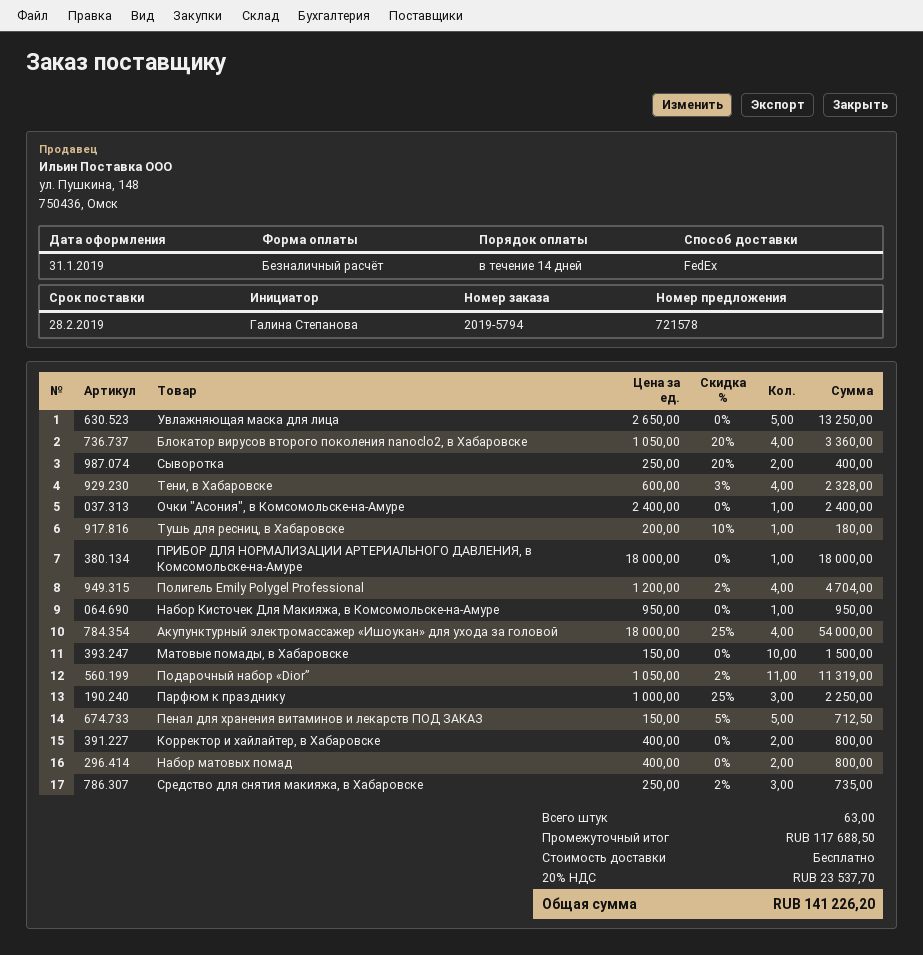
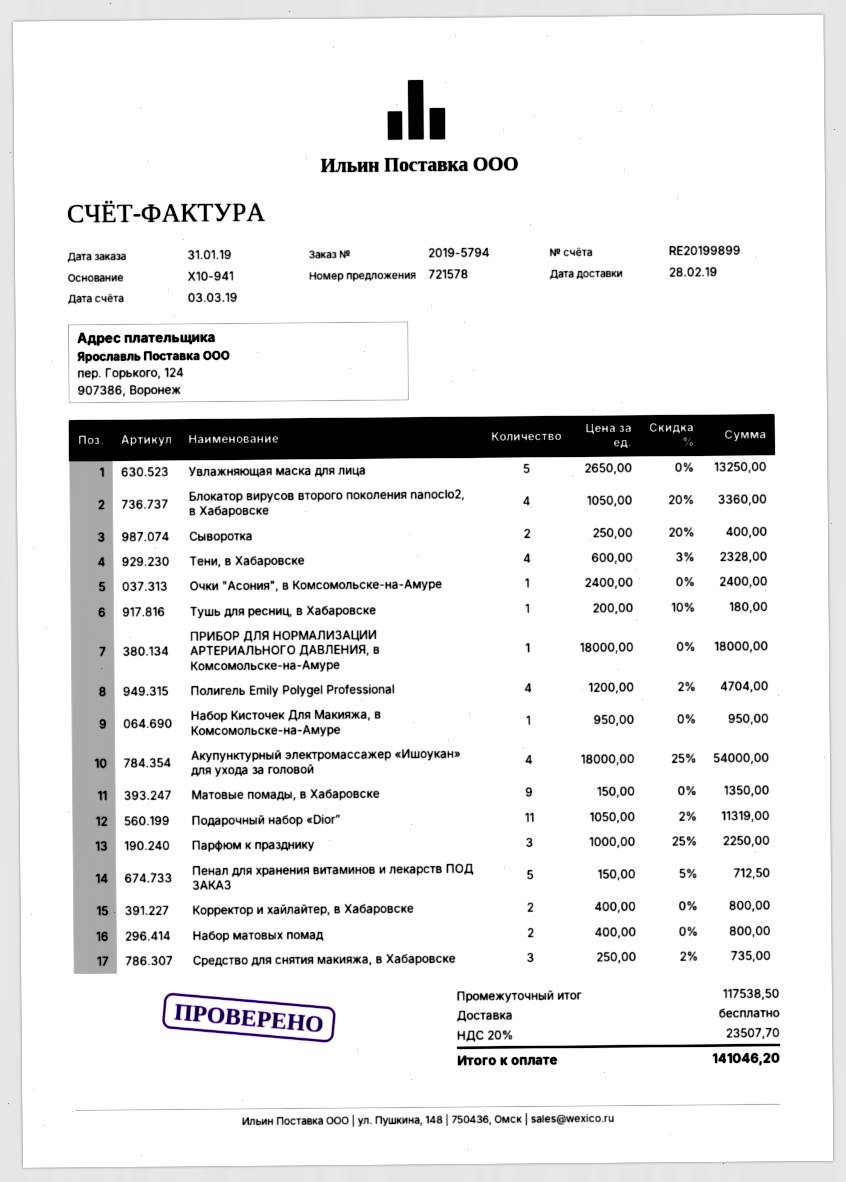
Матовые помады, в Хабаровске: 10 x 150.00 = 1500.00 -> 9 x 150.00 = 1350.00
subtotal: 117688.50 -> 117538.50
tax: 20% = 23537.70 -> 20% = 23507.70
total: 141226.20 -> 141046.20

